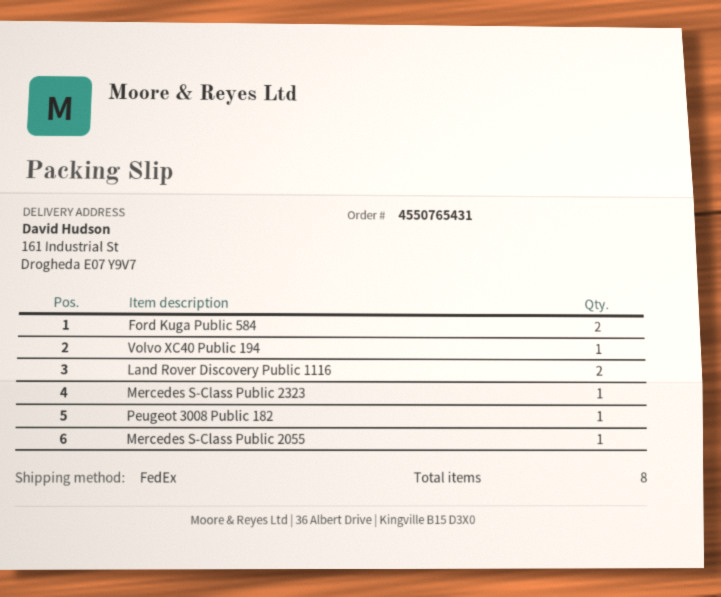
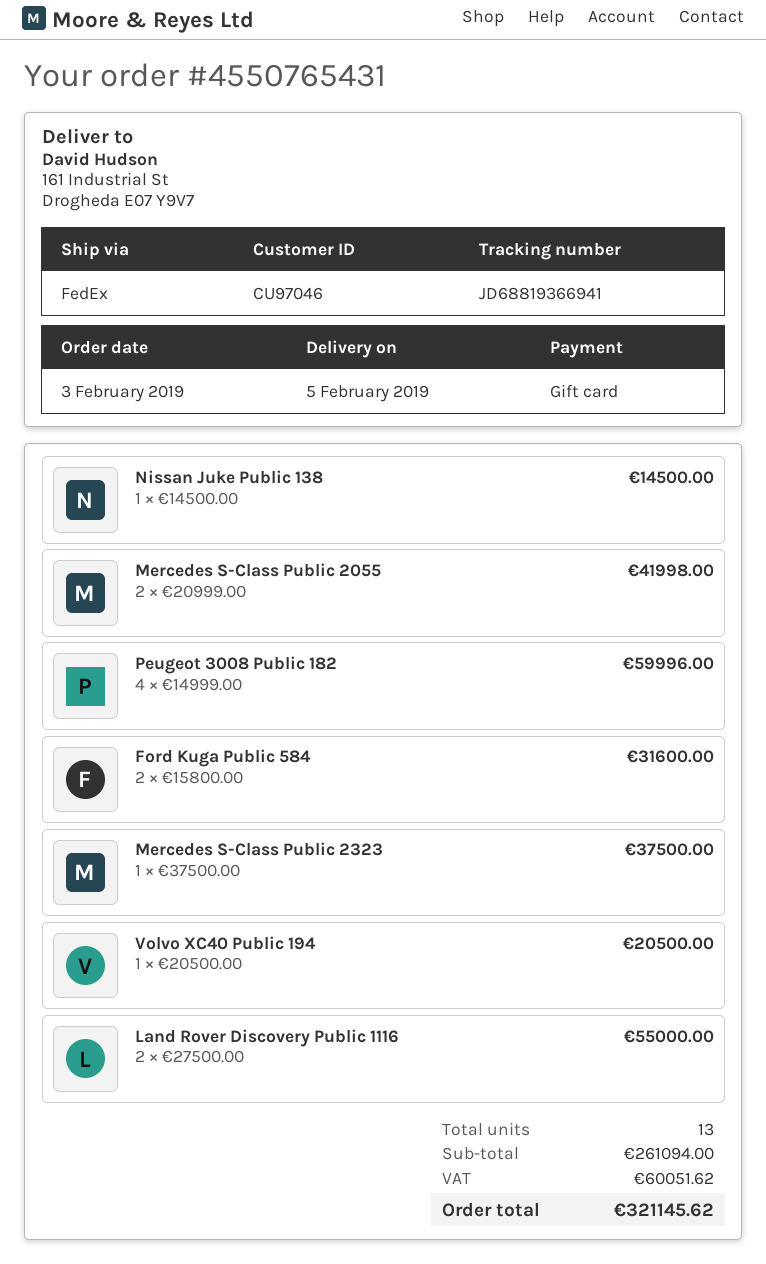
Peugeot 3008 Public 182: 1 -> 4
Mercedes S-Class Public 2055: 1 -> 2
Nissan Juke Public 138: none -> 1
total quantity: 8 -> 13

